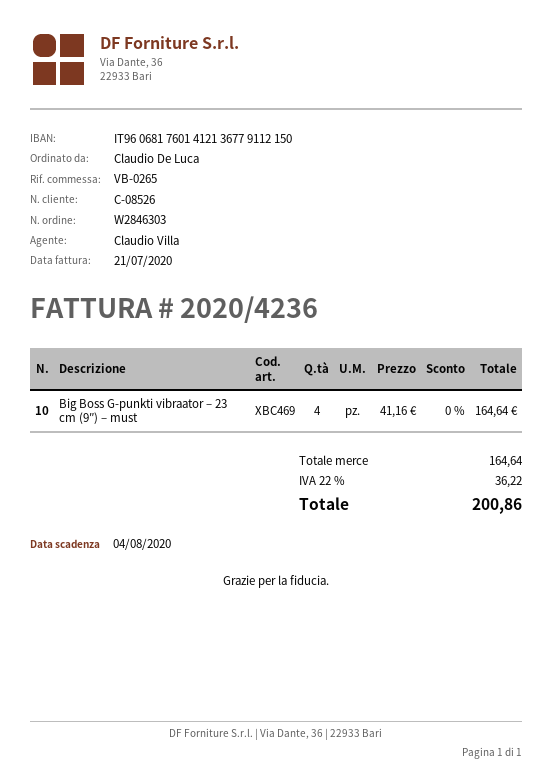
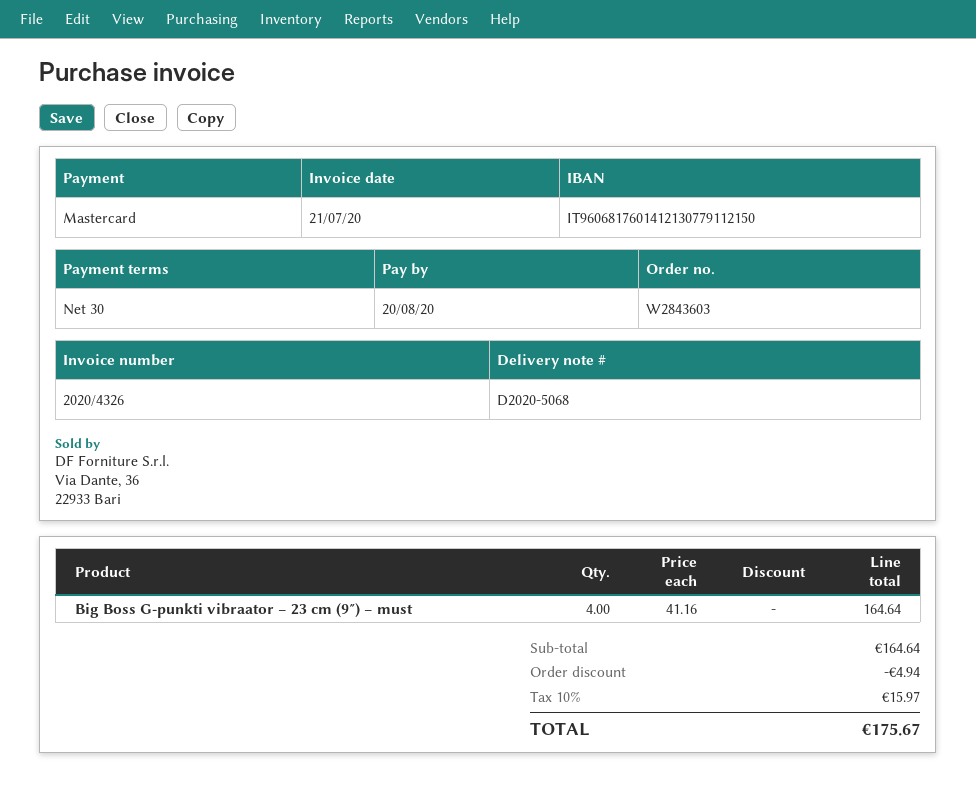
order number: W2846303 -> W2843603
invoice number: 2020/4236 -> 2020/4326
due date: 2020-08-04 -> 2020-08-20
bank account: IT9606817601412136779112150 -> IT9606817601412130779112150
discount: none -> 4.94
tax: 22% = 36.22 -> 10% = 15.97
total: 200.86 -> 175.67

